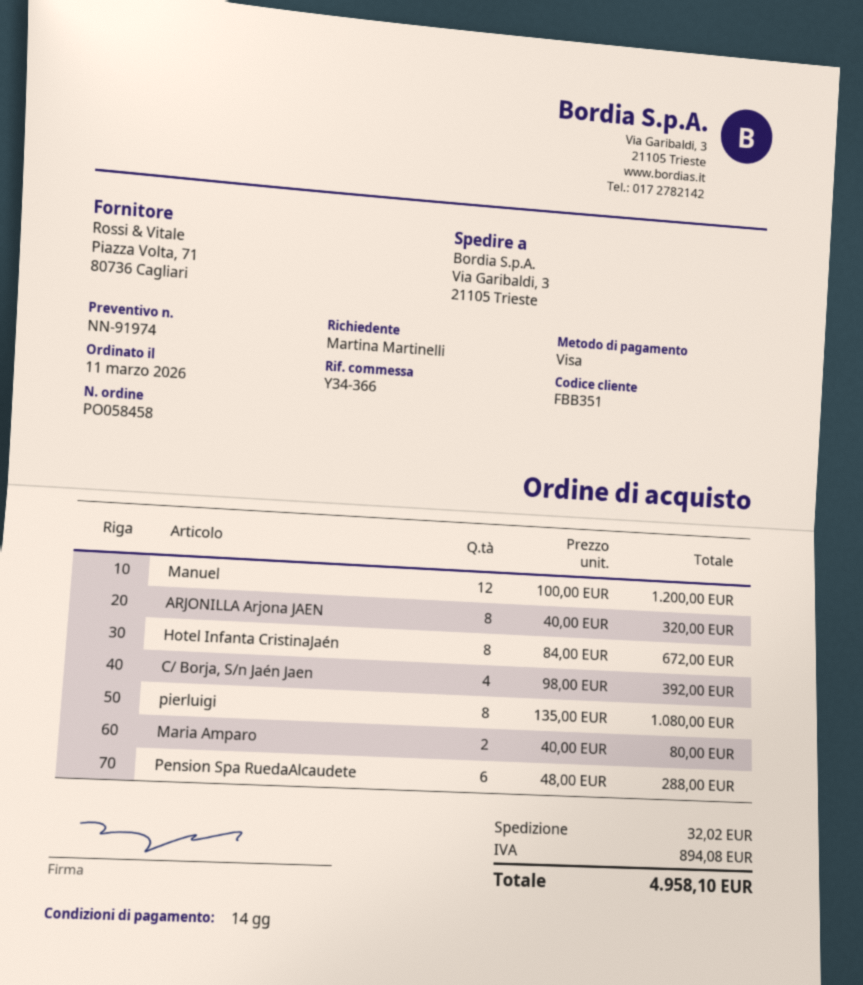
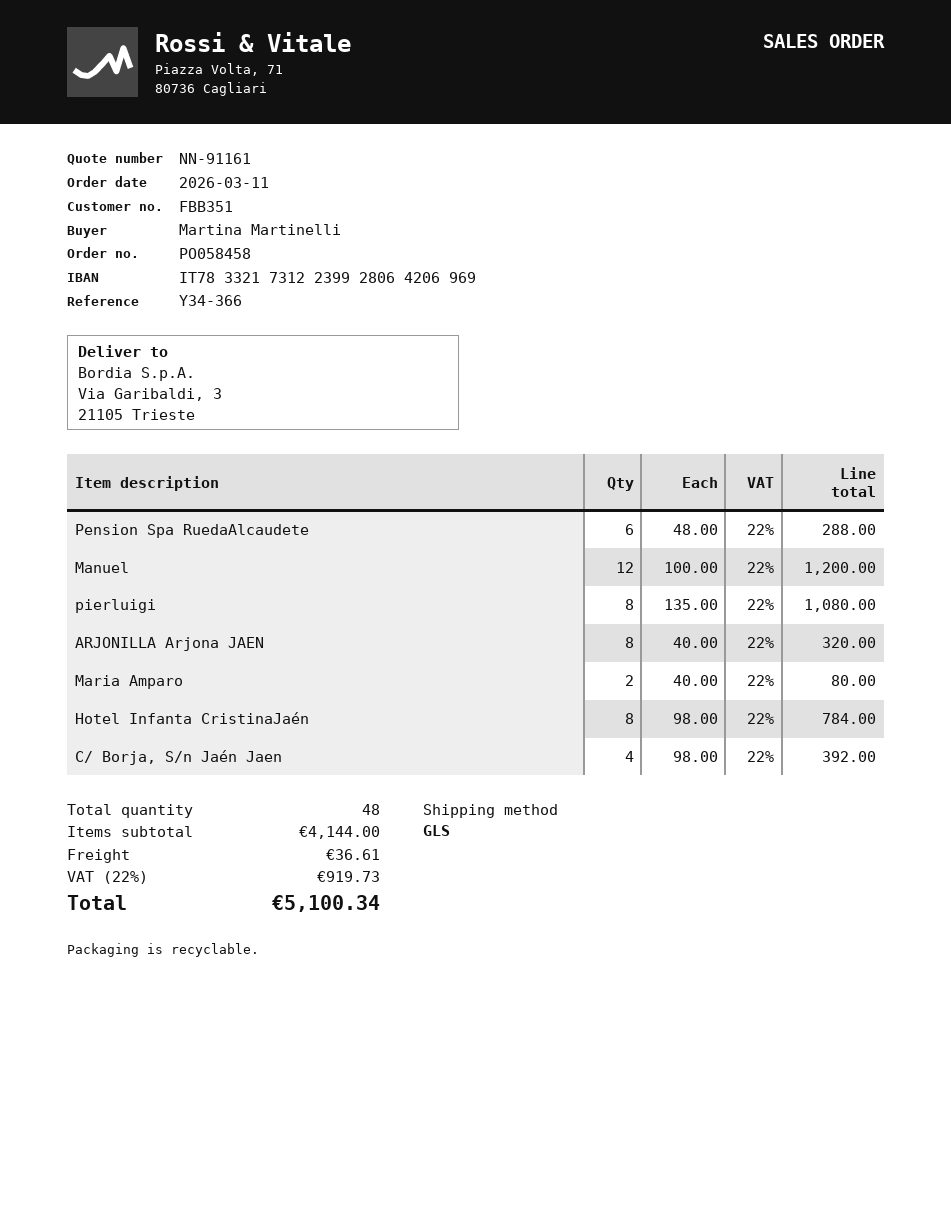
quote number: NN-91974 -> NN-91161
Hotel Infanta CristinaJaén: 8 x 84.00 = 672.00 -> 8 x 98.00 = 784.00
shipping: 32.02 -> 36.61
tax: 894.08 -> 919.73
total: 4958.10 -> 5100.34

